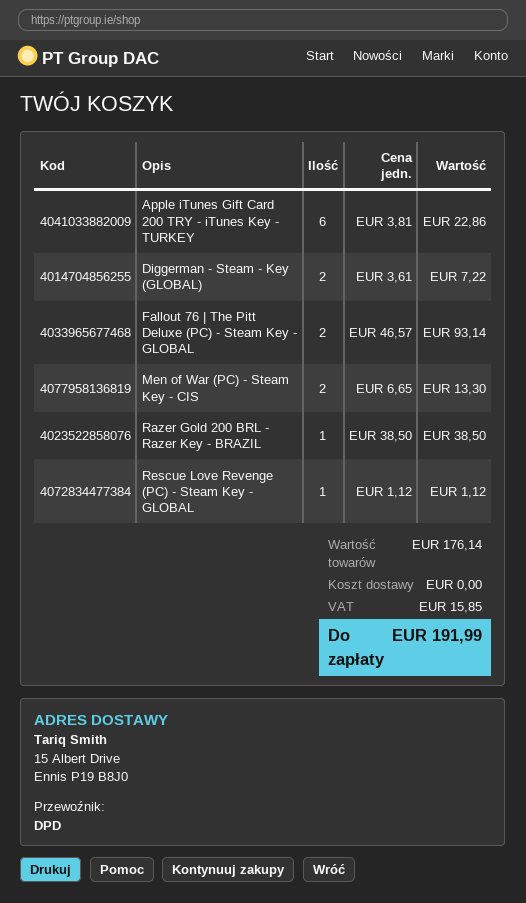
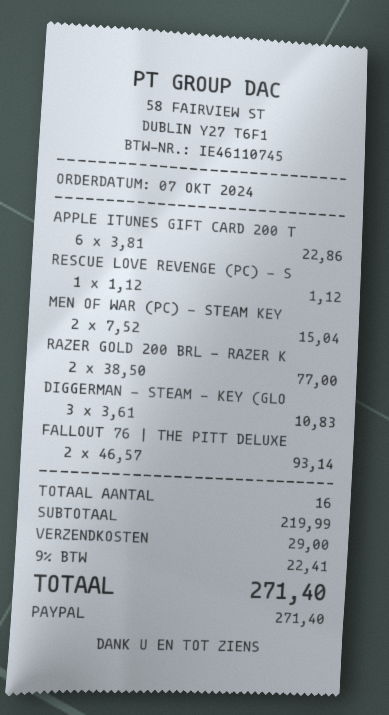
Diggerman - Steam - Key (GLOBAL): 2 x 3.61 = 7.22 -> 3 x 3.61 = 10.83
Men of War (PC) - Steam Key - CIS: 2 x 6.65 = 13.30 -> 2 x 7.52 = 15.04
Razer Gold 200 BRL - Razer Key - BRAZIL: 1 x 38.50 = 38.50 -> 2 x 38.50 = 77.00
subtotal: 176.14 -> 219.99
shipping: 0.00 -> 29.00
tax: 15.85 -> 22.41
total: 191.99 -> 271.40

